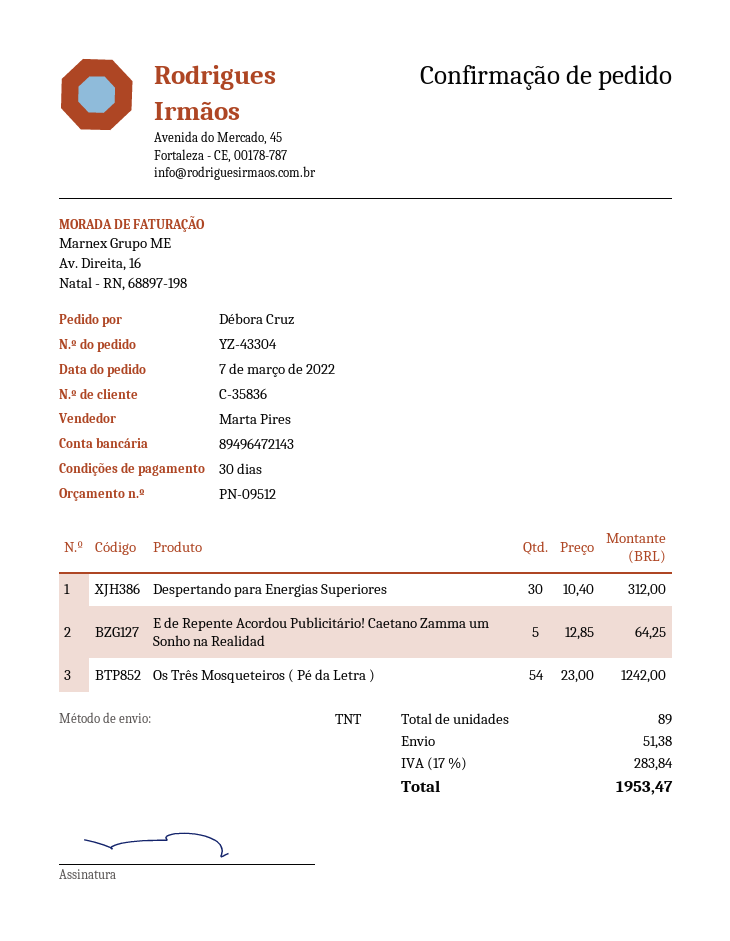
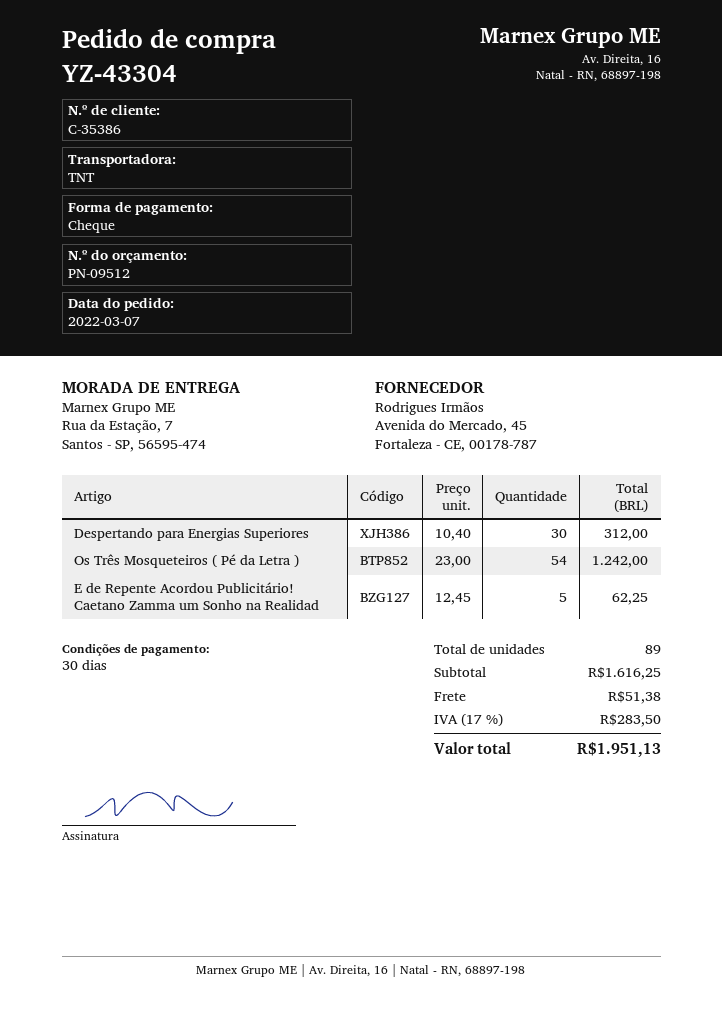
customer number: C-35836 -> C-35386
E de Repente Acordou Publicitário! Caetano Zamma um Sonho na Realidad: 5 x 12.85 = 64.25 -> 5 x 12.45 = 62.25
tax: 17% = 283.84 -> 17% = 283.50
total: 1953.47 -> 1951.13

